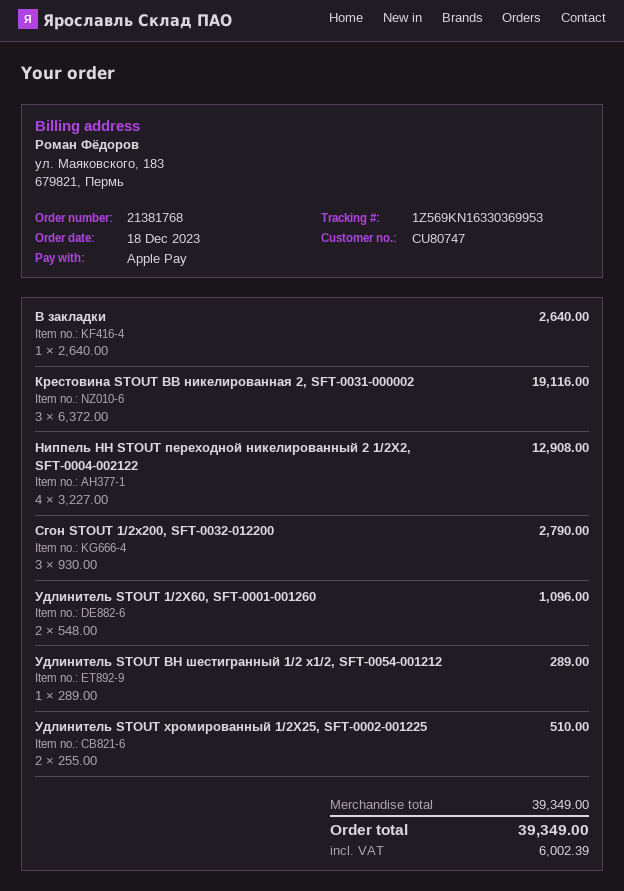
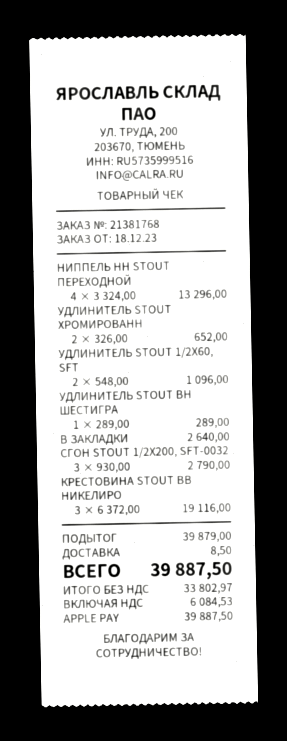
Ниппель НН STOUT переходной никелированный 2 1/2X2, SFT-0004-002122: 4 x 3227.00 = 12908.00 -> 4 x 3324.00 = 13296.00
Удлинитель STOUT хромированный 1/2X25, SFT-0002-001225: 2 x 255.00 = 510.00 -> 2 x 326.00 = 652.00
subtotal: 39349.00 -> 39879.00
shipping: none -> 8.50
tax: 6002.39 -> 6084.53
total: 39349.00 -> 39887.50

